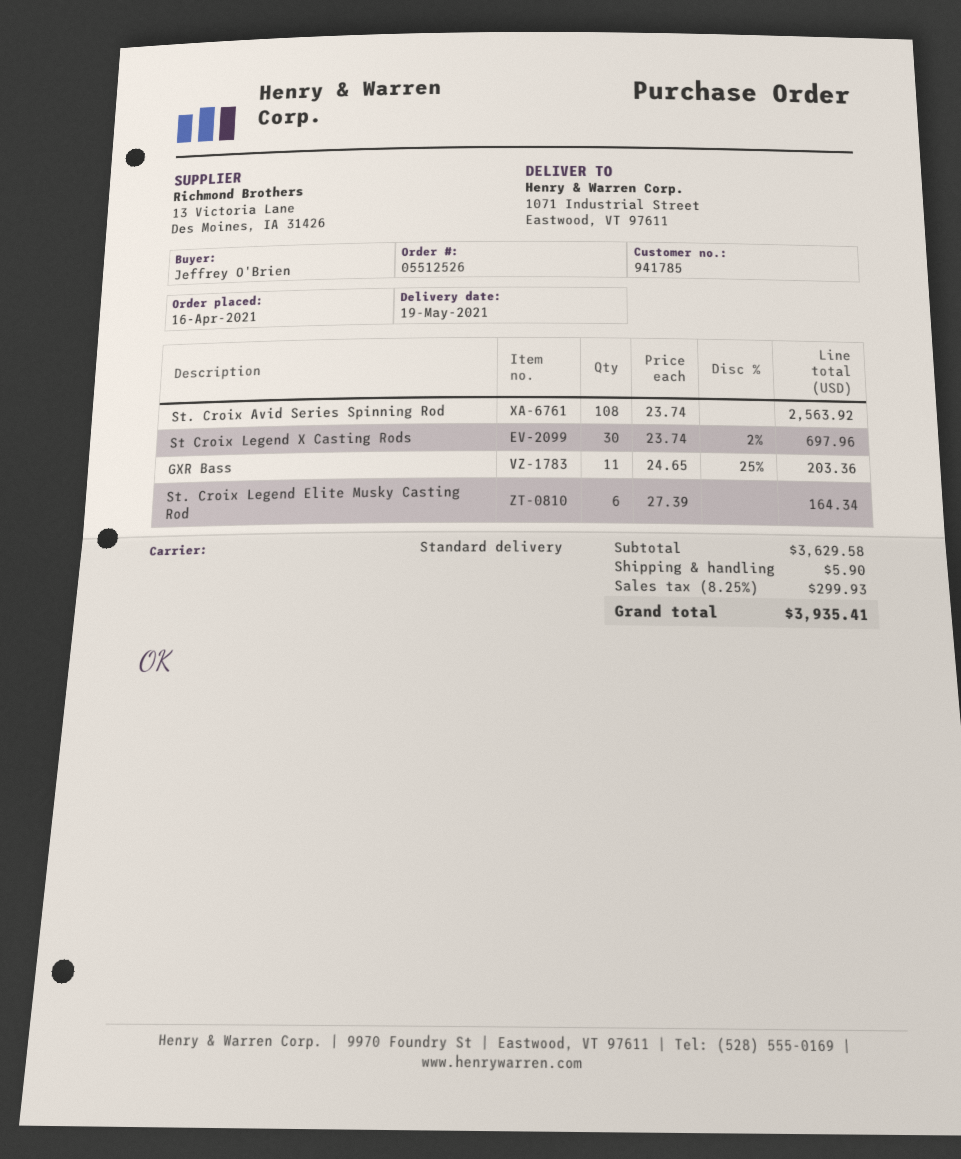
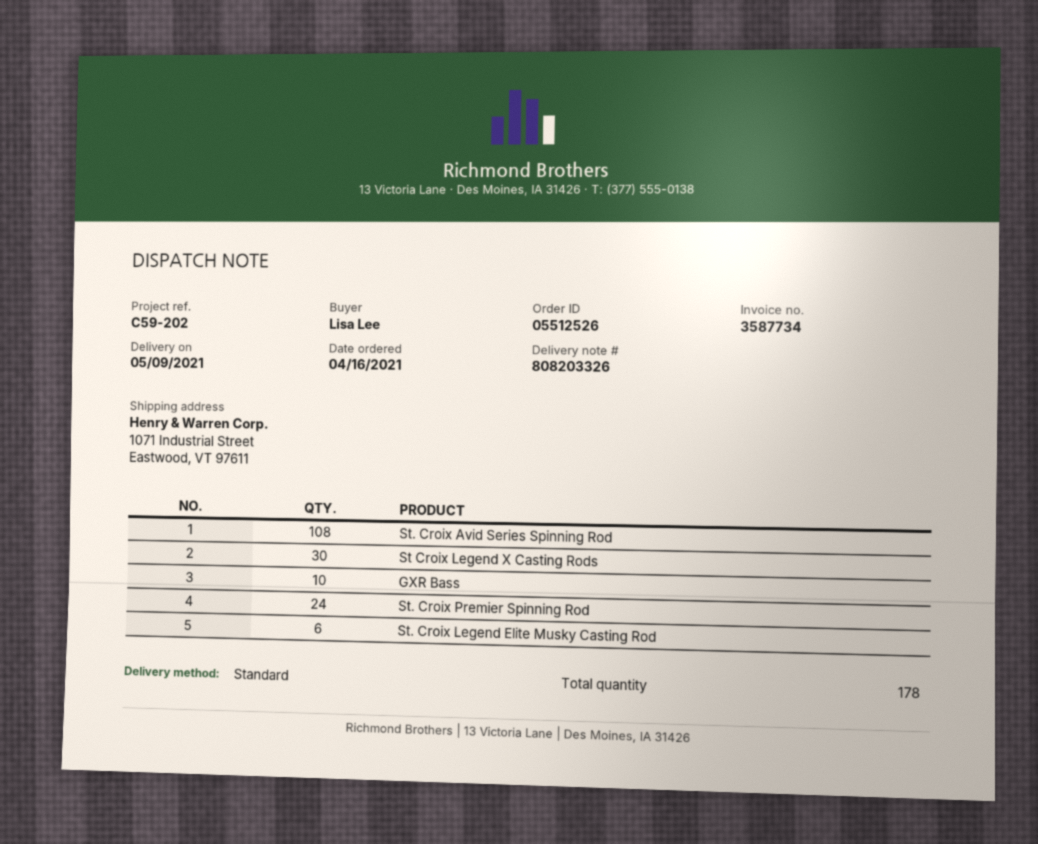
delivery date: 2021-05-19 -> 2021-05-09
ordered by: Jeffrey O'Brien -> Lisa Lee
GXR Bass: 11 -> 10
St. Croix Premier Spinning Rod: none -> 24

